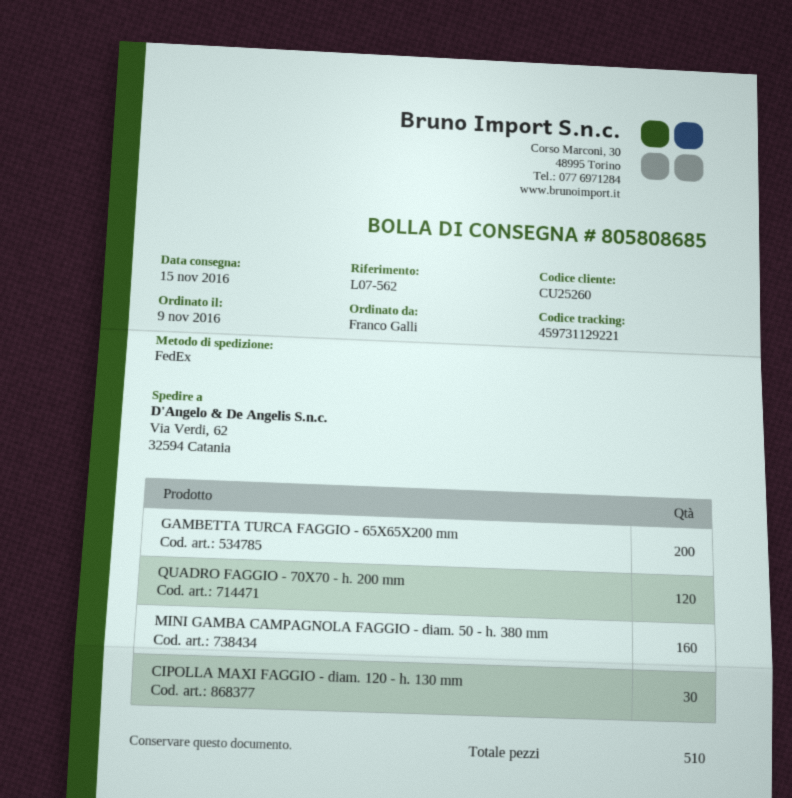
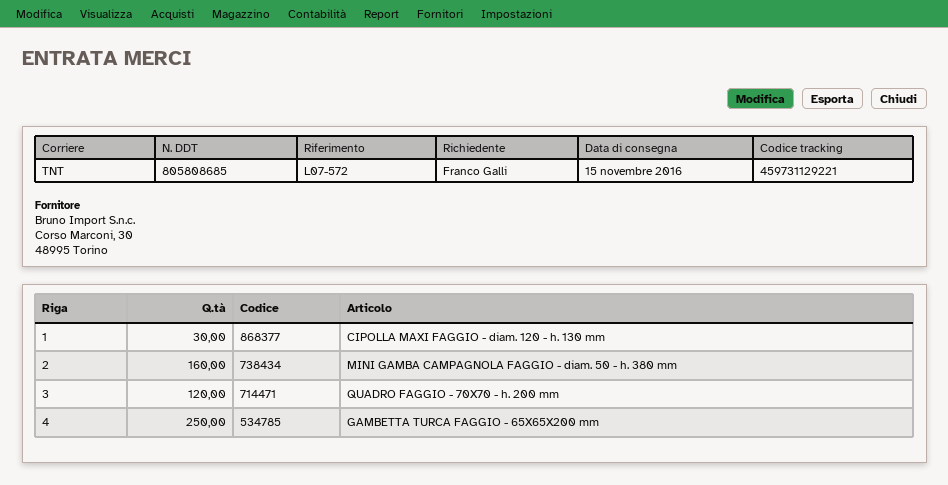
reference: L07-562 -> L07-572
shipping method: FedEx -> TNT
GAMBETTA TURCA FAGGIO - 65X65X200 mm: 200 -> 250

